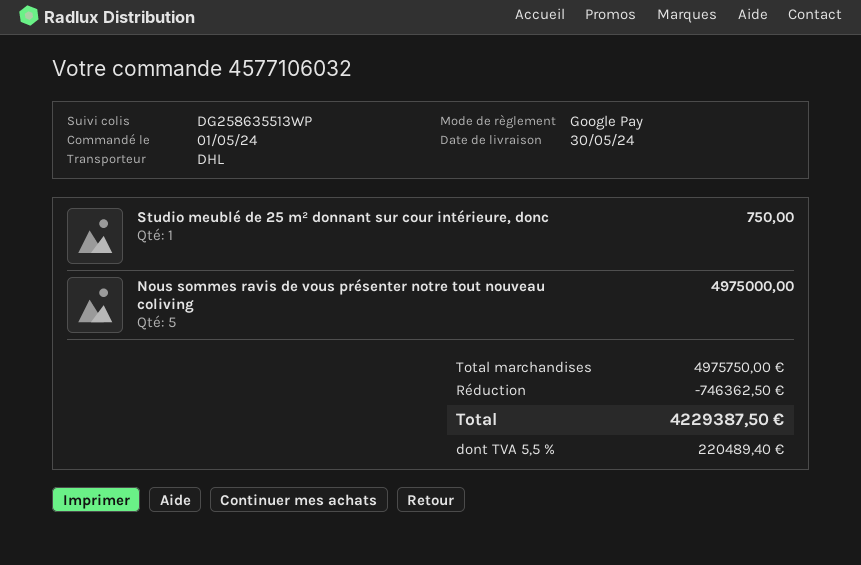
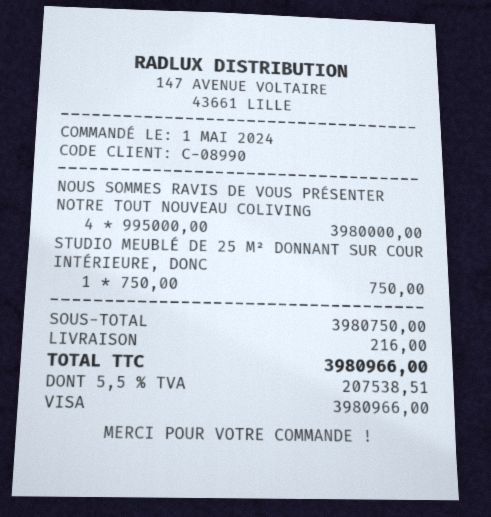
payment method: Google Pay -> Visa
Nous sommes ravis de vous présenter notre tout nouveau coliving: 5 for 4975000.00 -> 4 for 3980000.00
subtotal: 4975750.00 -> 3980750.00
discount: 746362.50 -> none
shipping: none -> 216.00
tax: 5.5% = 220489.40 -> 5.5% = 207538.51
total: 4229387.50 -> 3980966.00

